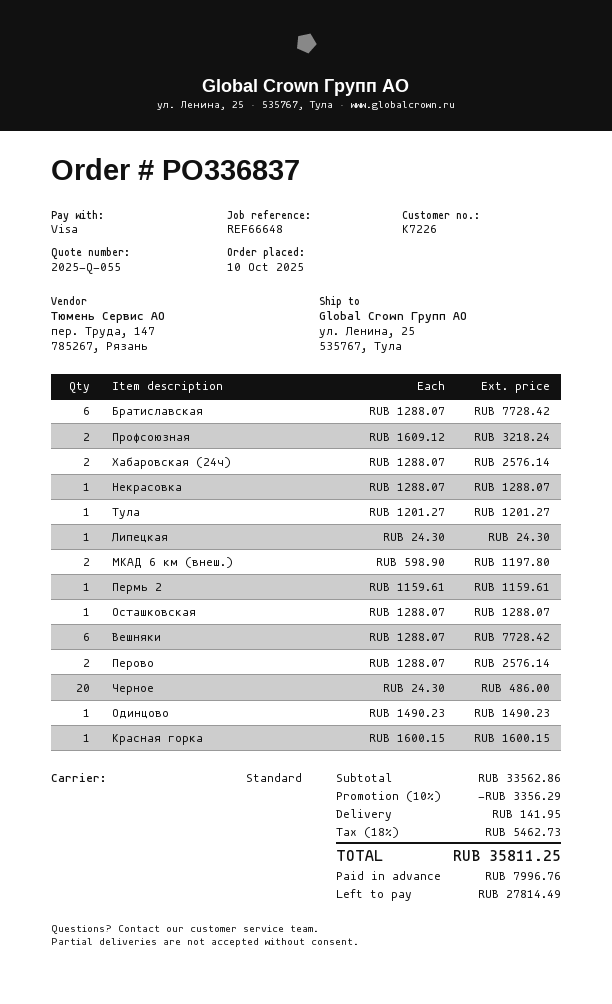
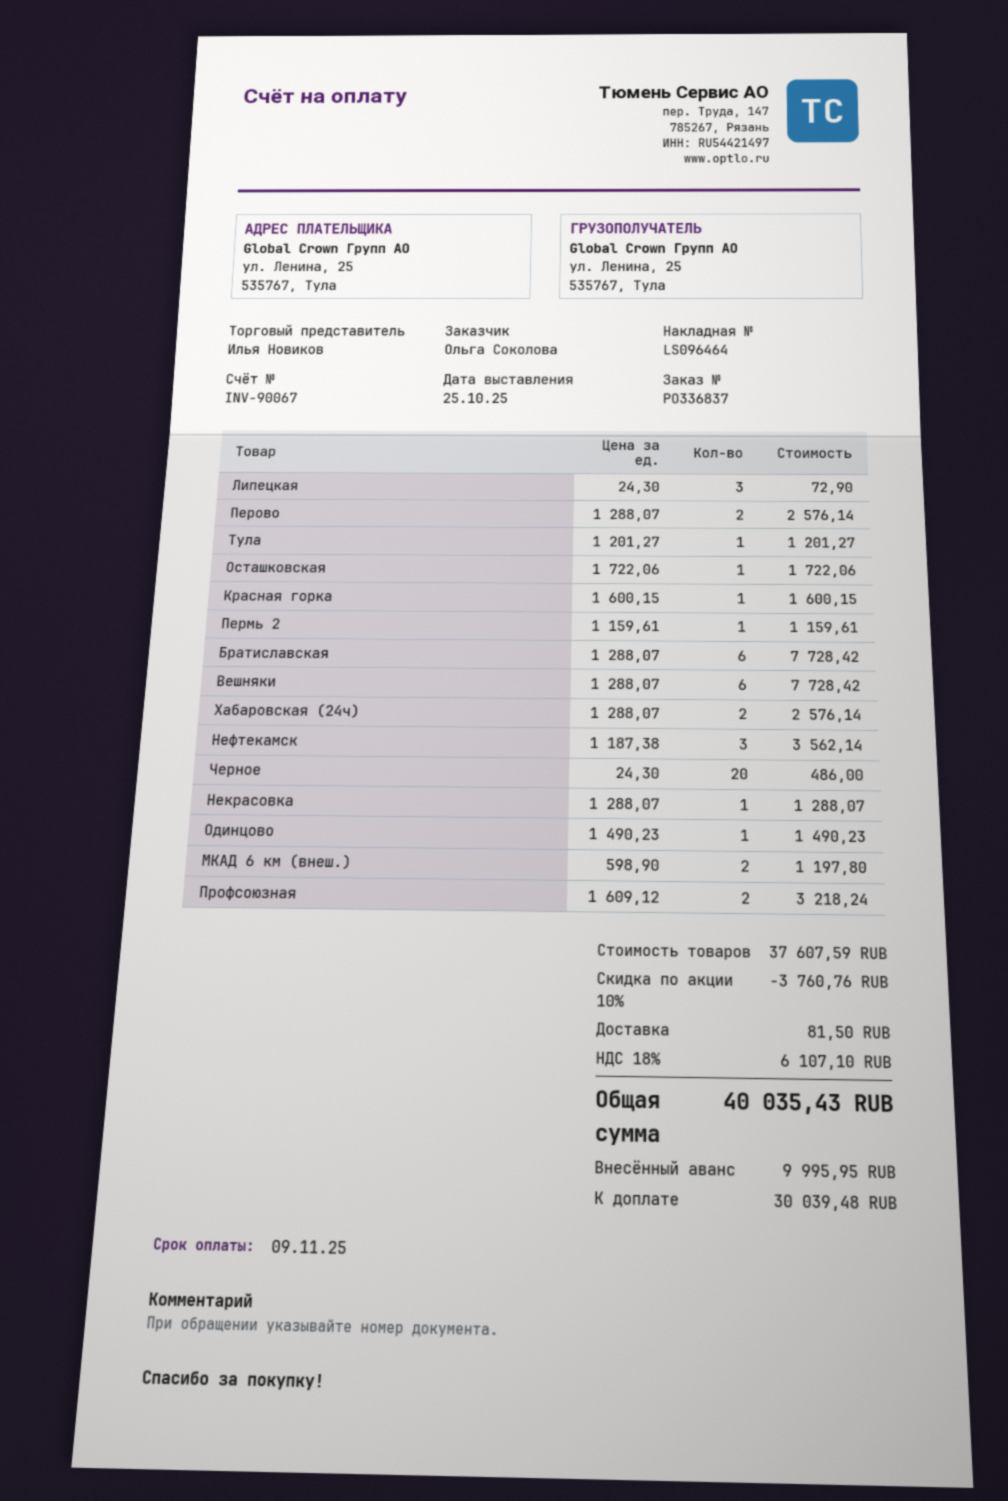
Липецкая: 1 x 24.30 = 24.30 -> 3 x 24.30 = 72.90
Осташковская: 1 x 1288.07 = 1288.07 -> 1 x 1722.06 = 1722.06
Нефтекамск: none -> 3 x 1187.38 = 3562.14
subtotal: 33562.86 -> 37607.59
discount: 10% = 3356.29 -> 10% = 3760.76
shipping: 141.95 -> 81.50
tax: 18% = 5462.73 -> 18% = 6107.10
total: 35811.25 -> 40035.43
deposit: 7996.76 -> 9995.95
balance: 27814.49 -> 30039.48

